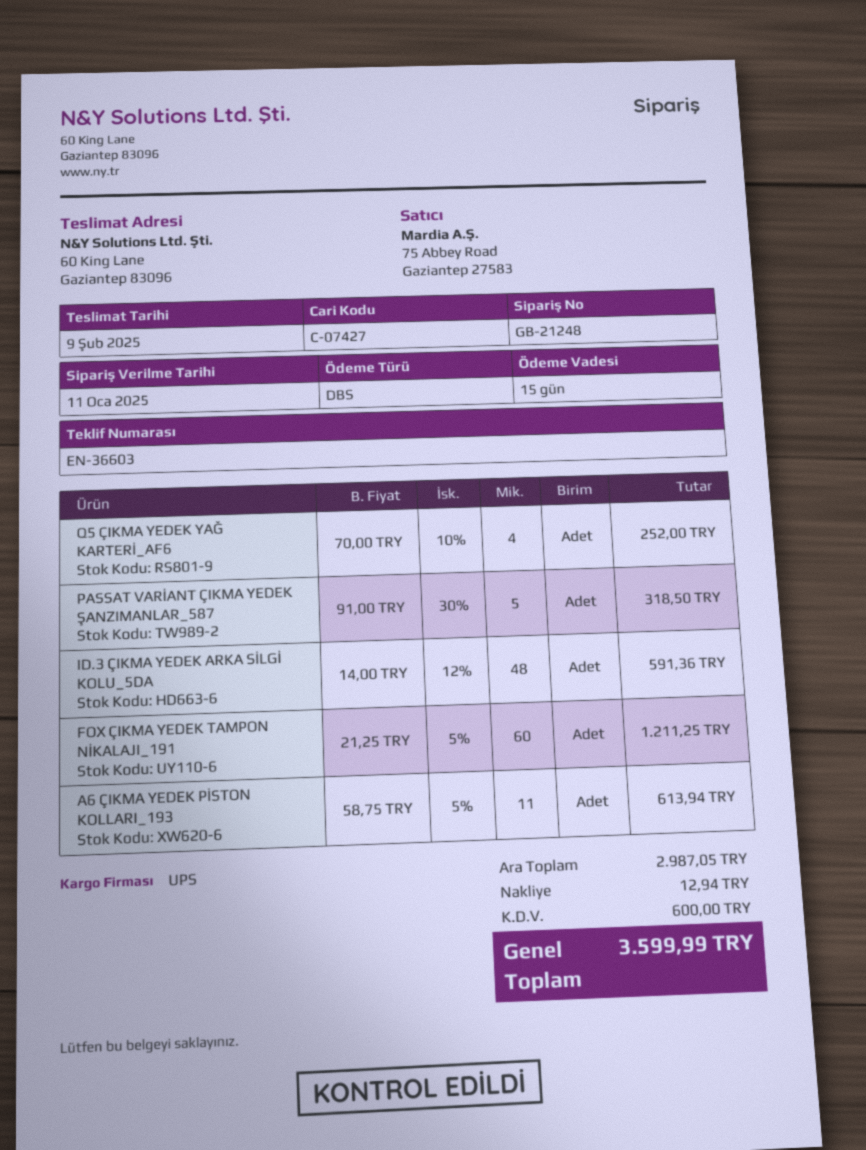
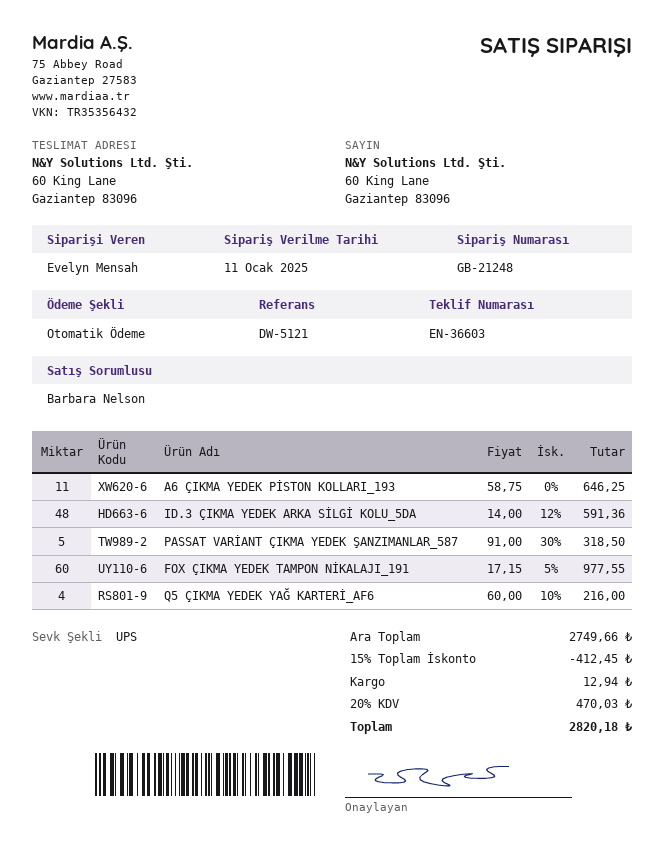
Q5 ÇIKMA YEDEK YAĞ KARTERİ_AF6: 4 x 70.00 - 10% = 252.00 -> 4 x 60.00 - 10% = 216.00
FOX ÇIKMA YEDEK TAMPON NİKALAJI_191: 60 x 21.25 - 5% = 1211.25 -> 60 x 17.15 - 5% = 977.55
A6 ÇIKMA YEDEK PİSTON KOLLARI_193: 11 x 58.75 - 5% = 613.94 -> 11 x 58.75 = 646.25
subtotal: 2987.05 -> 2749.66
discount: none -> 15% = 412.45
tax: 600.00 -> 470.03
total: 3599.99 -> 2820.18

